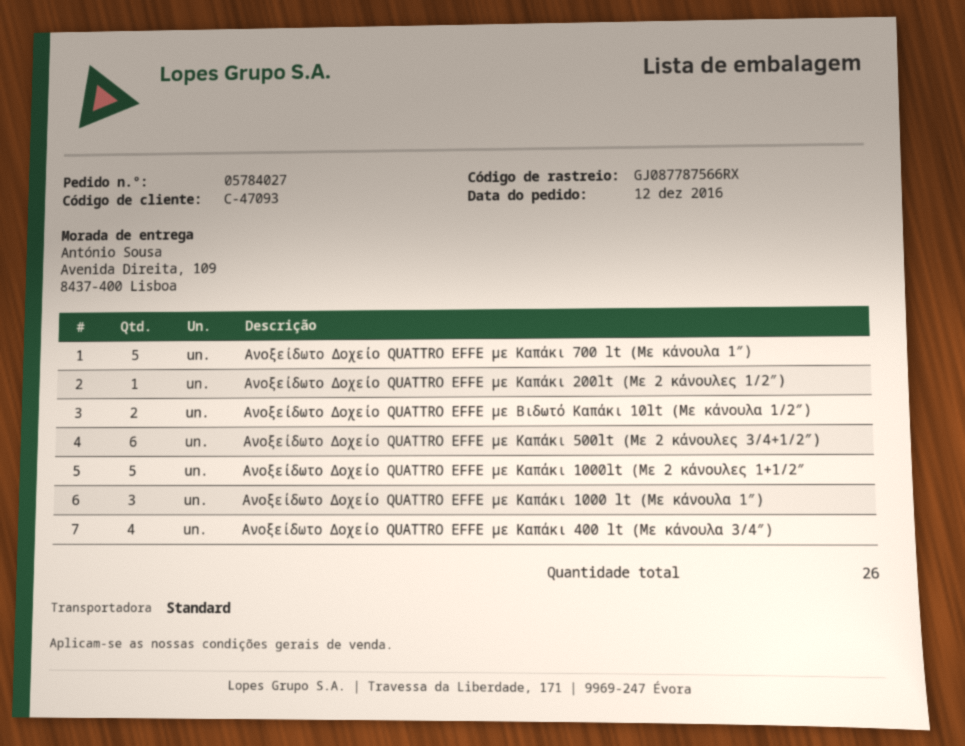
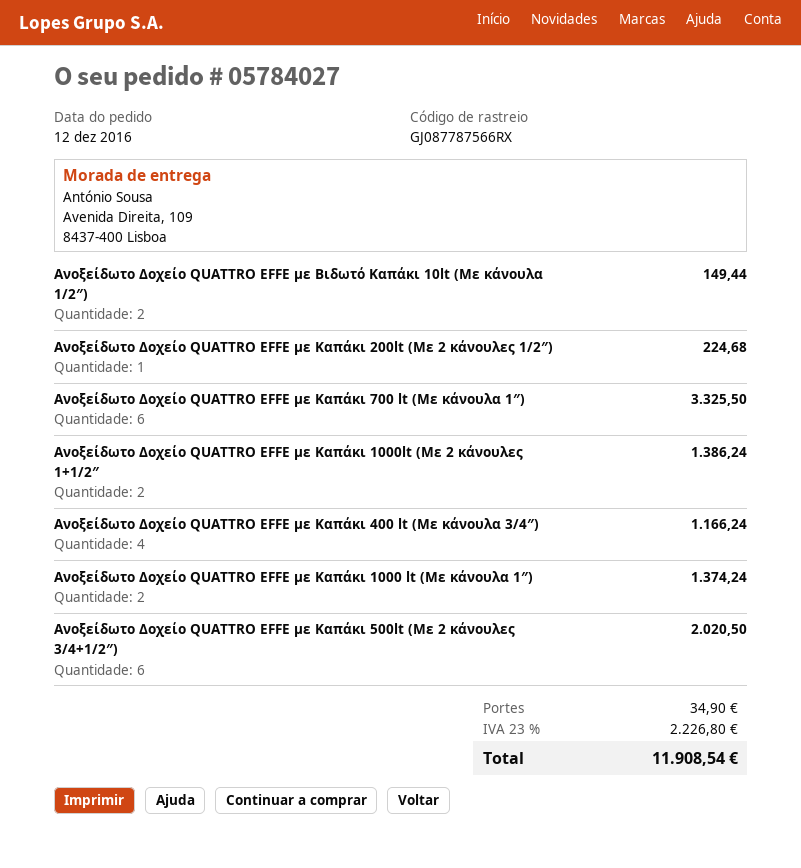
Ανοξείδωτο Δοχείο QUATTRO EFFE με Καπάκι 700 lt (Με κάνουλα 1″): 5 -> 6
Ανοξείδωτο Δοχείο QUATTRO EFFE με Καπάκι 1000lt (Με 2 κάνουλες 1+1/2″: 5 -> 2
Ανοξείδωτο Δοχείο QUATTRO EFFE με Καπάκι 1000 lt (Με κάνουλα 1″): 3 -> 2

